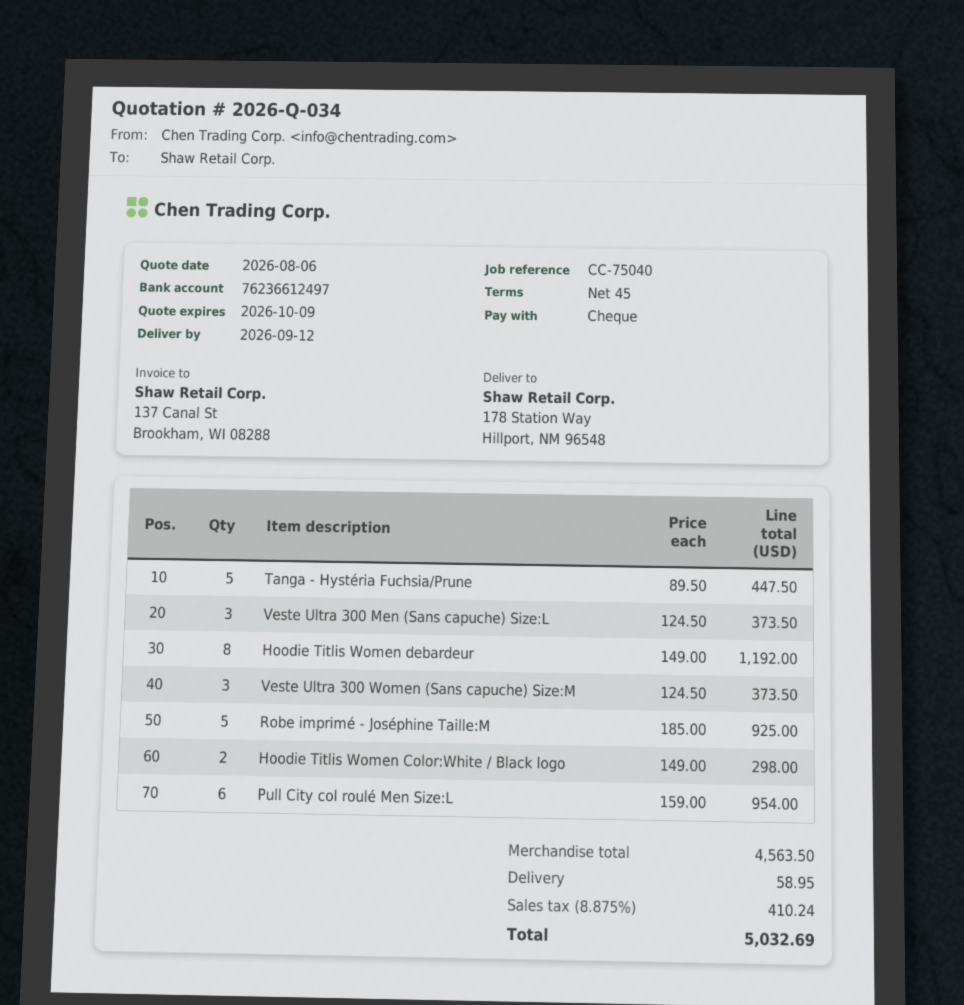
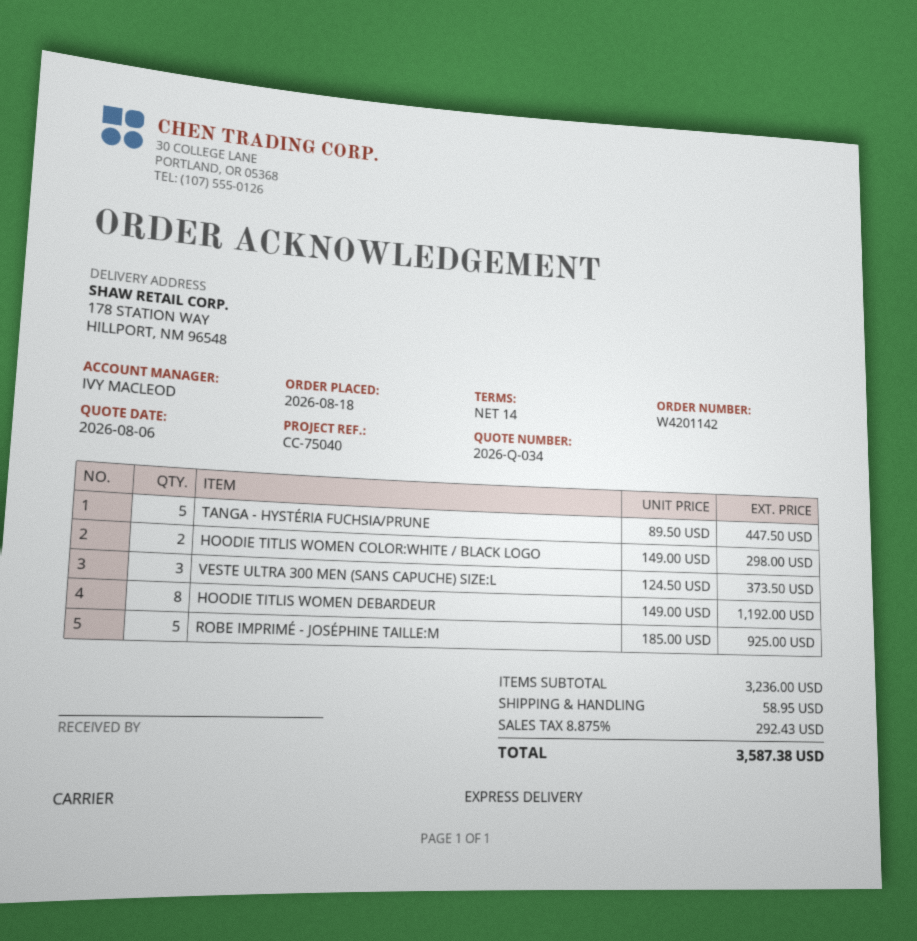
payment terms: 45 days -> 14 days
Veste Ultra 300 Women (Sans capuche) Size:M: 3 x 124.50 = 373.50 -> none
Pull City col roulé Men Size:L: 6 x 159.00 = 954.00 -> none
subtotal: 4563.50 -> 3236.00
tax: 8.875% = 410.24 -> 8.875% = 292.43
total: 5032.69 -> 3587.38

